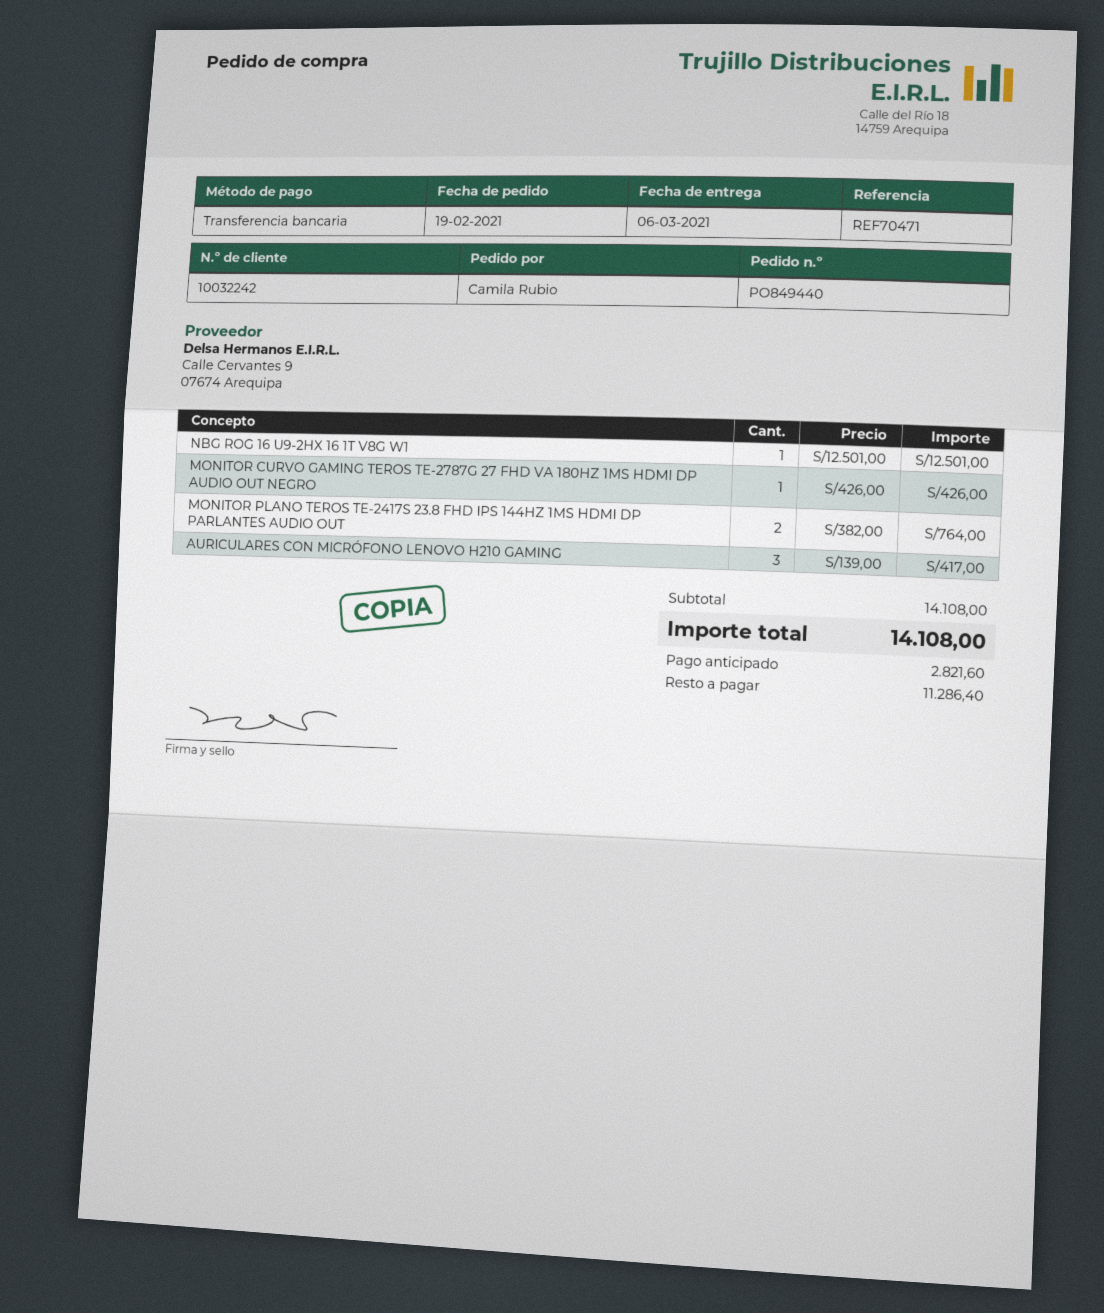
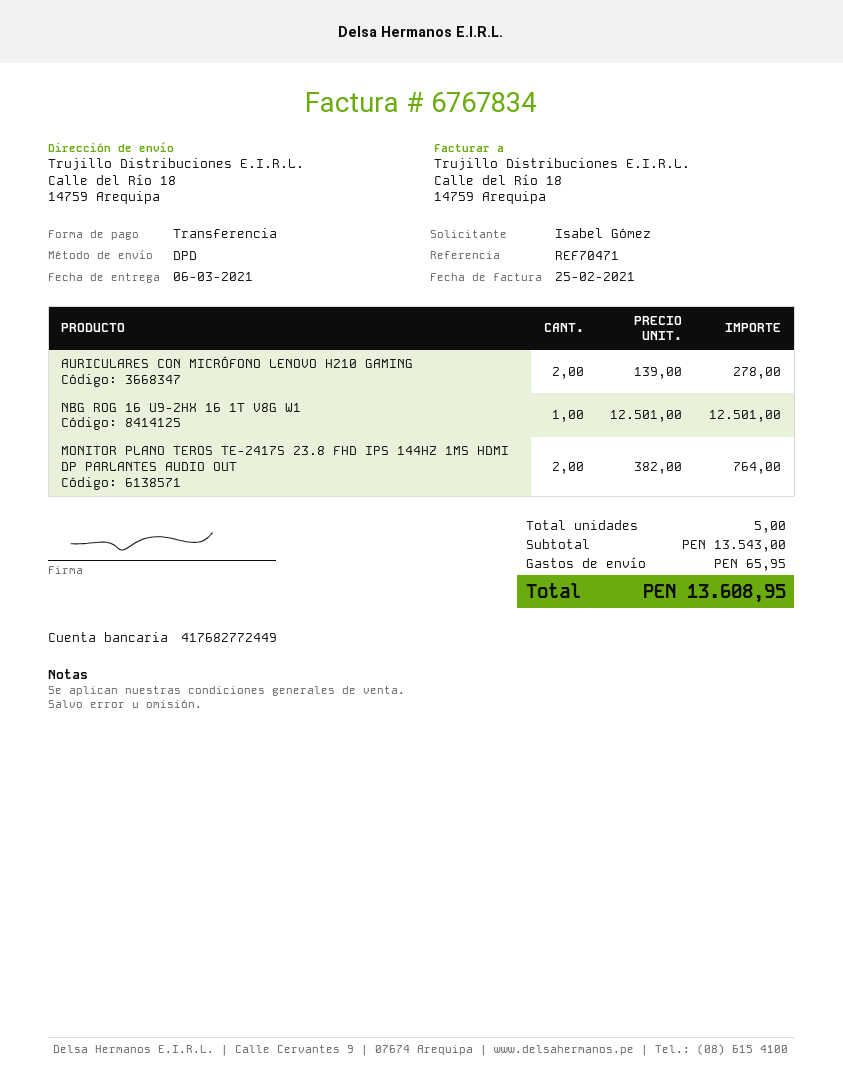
ordered by: Camila Rubio -> Isabel Gómez
MONITOR CURVO GAMING TEROS TE-2787G 27 FHD VA 180HZ 1MS HDMI DP AUDIO OUT NEGRO: 1 x 426.00 = 426.00 -> none
AURICULARES CON MICRÓFONO LENOVO H210 GAMING: 3 x 139.00 = 417.00 -> 2 x 139.00 = 278.00
subtotal: 14108.00 -> 13543.00
shipping: none -> 65.95
total: 14108.00 -> 13608.95

